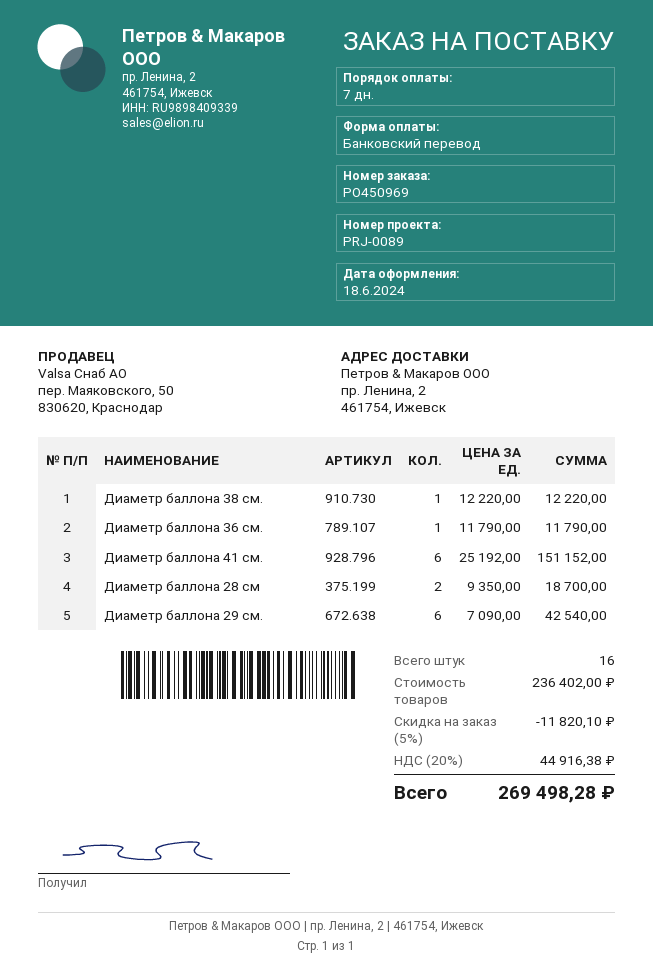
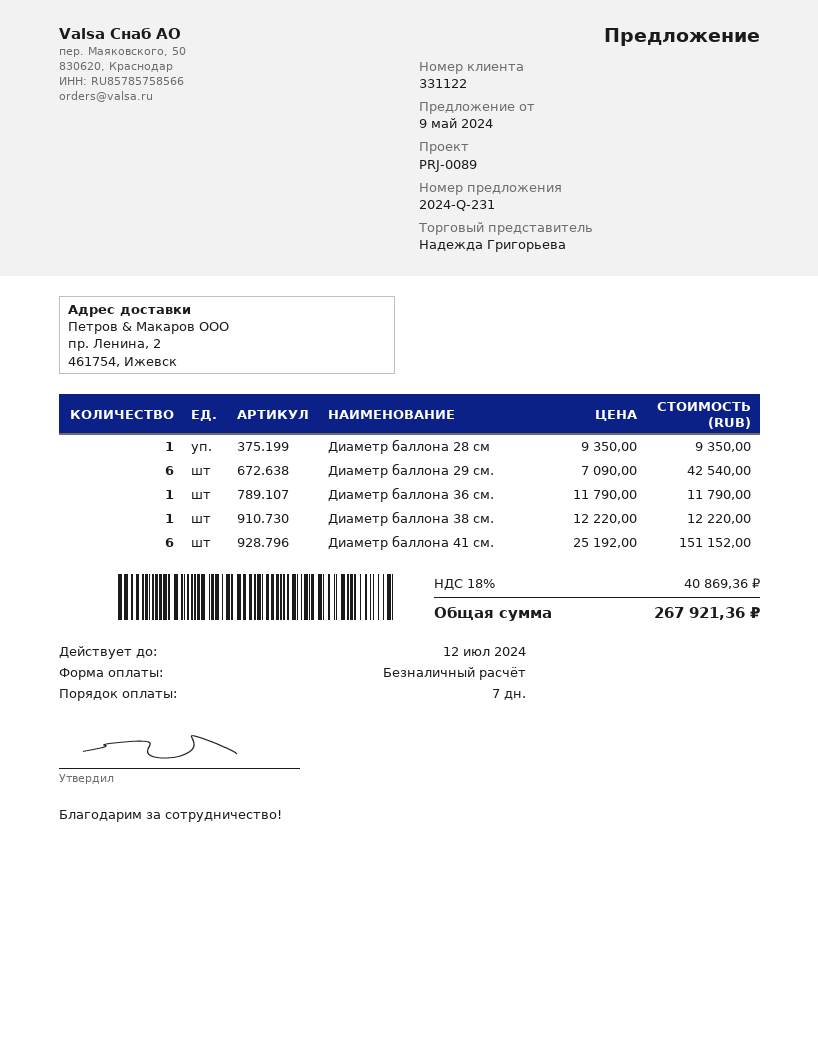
Диаметр баллона 28 см: 2 x 9350.00 = 18700.00 -> 1 x 9350.00 = 9350.00
discount: 5% = 11820.10 -> none
tax: 20% = 44916.38 -> 18% = 40869.36
total: 269498.28 -> 267921.36

